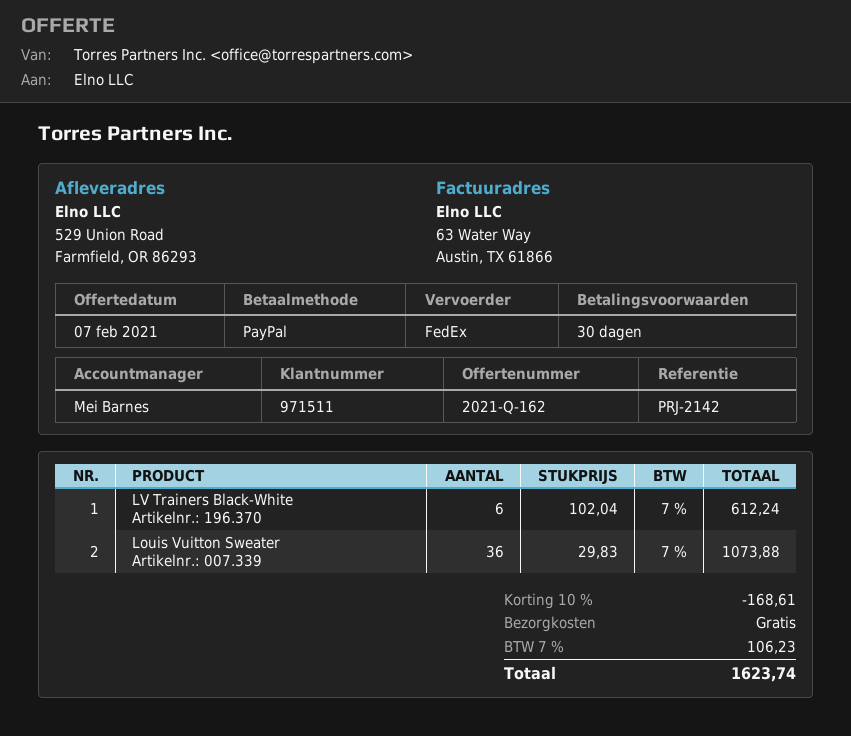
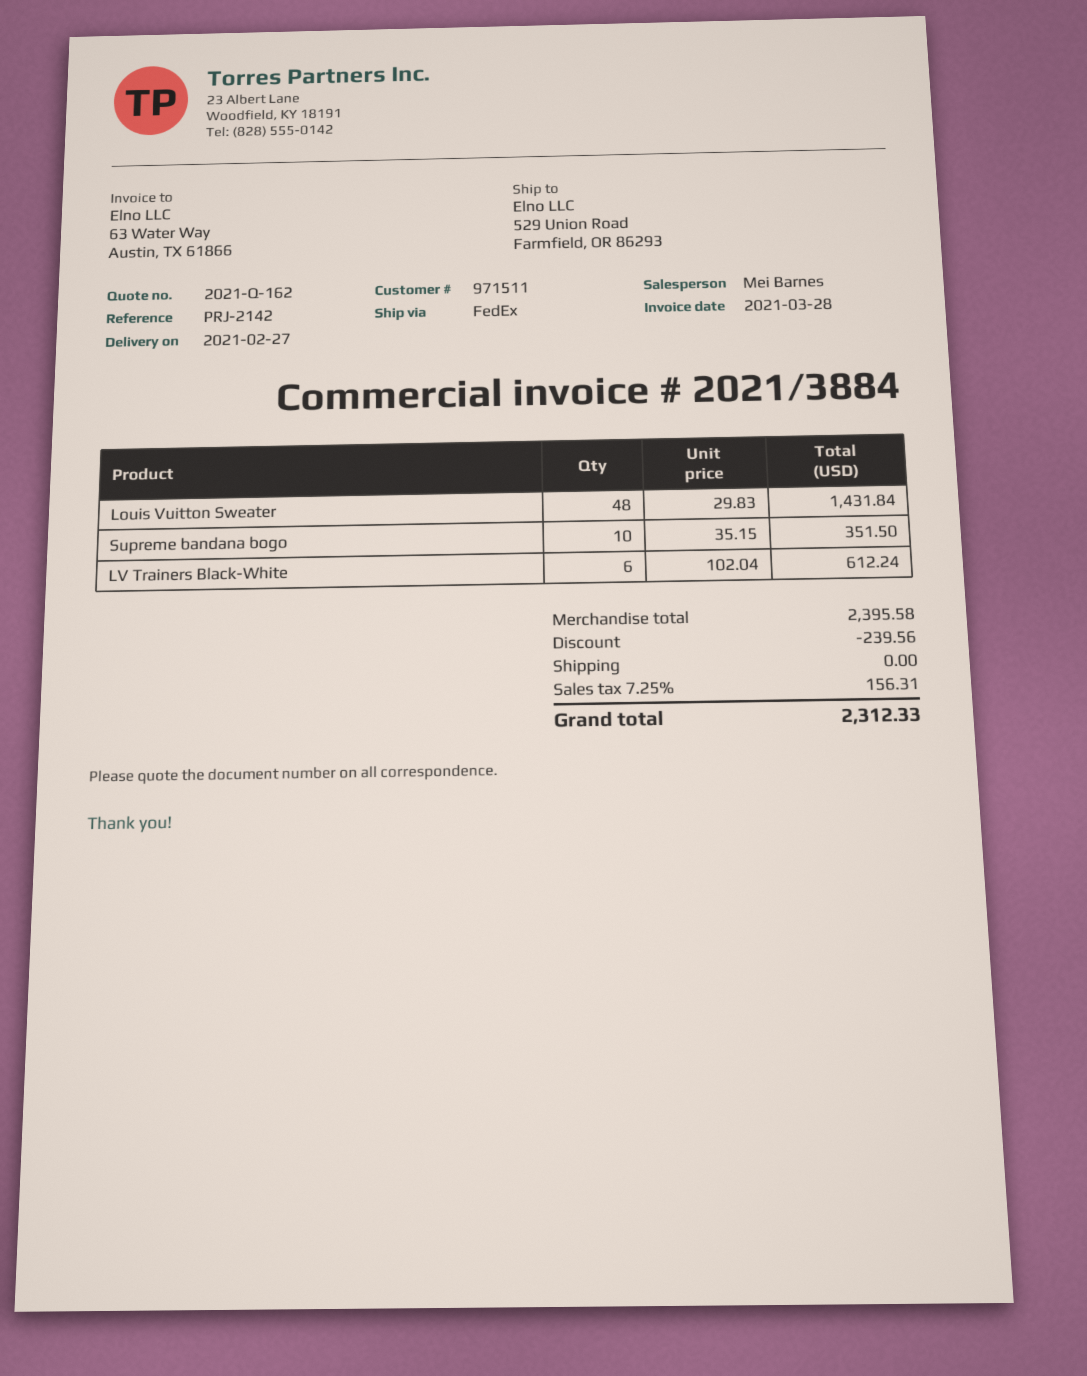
Louis Vuitton Sweater: 36 x 29.83 = 1073.88 -> 48 x 29.83 = 1431.84
Supreme bandana bogo: none -> 10 x 35.15 = 351.50
discount: 168.61 -> 239.56
tax: 7% = 106.23 -> 7.25% = 156.31
total: 1623.74 -> 2312.33

